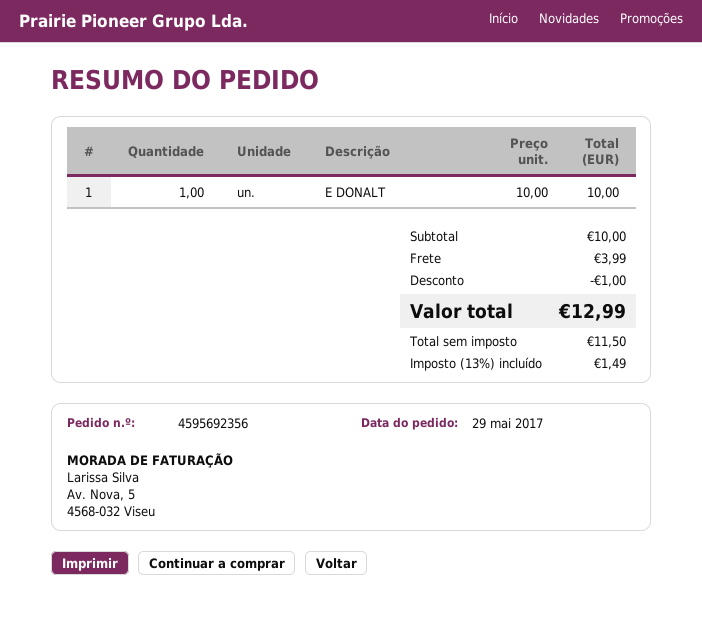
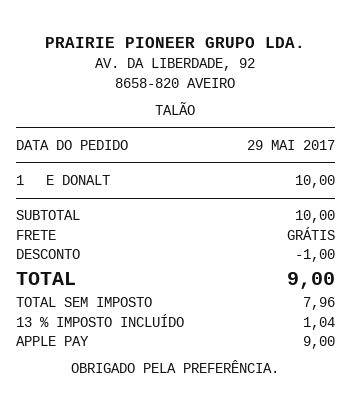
shipping: 3.99 -> 0.00
net: 11.50 -> 7.96
tax: 13% = 1.49 -> 13% = 1.04
total: 12.99 -> 9.00

